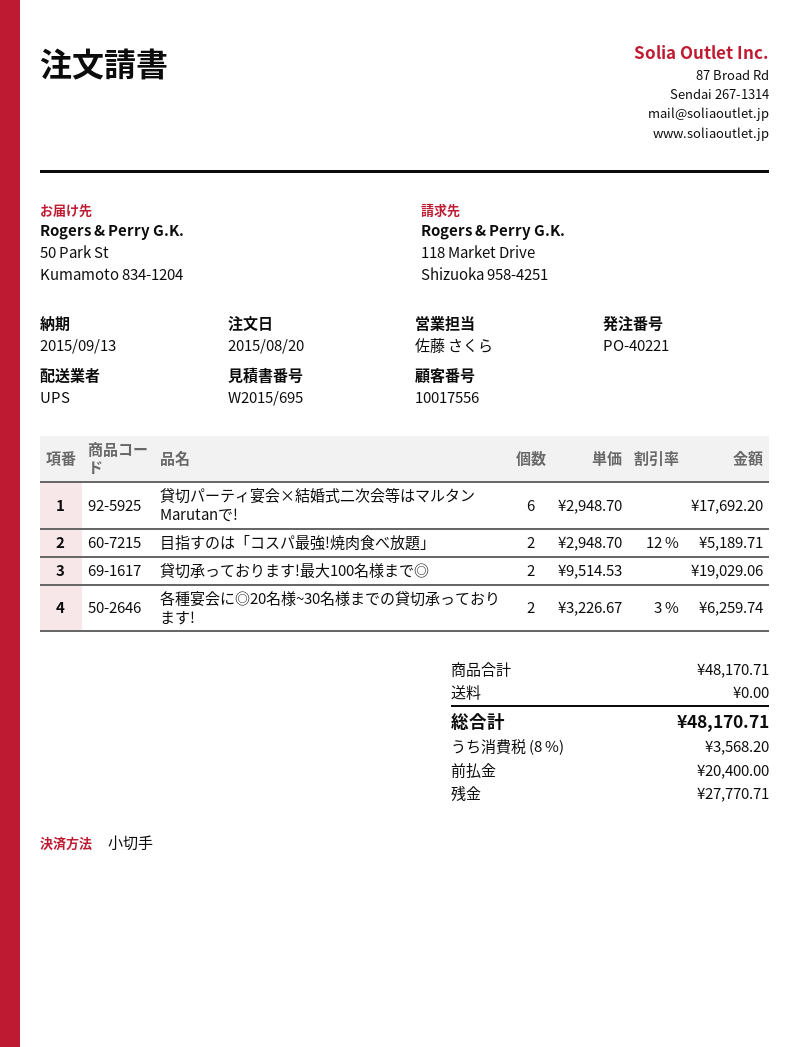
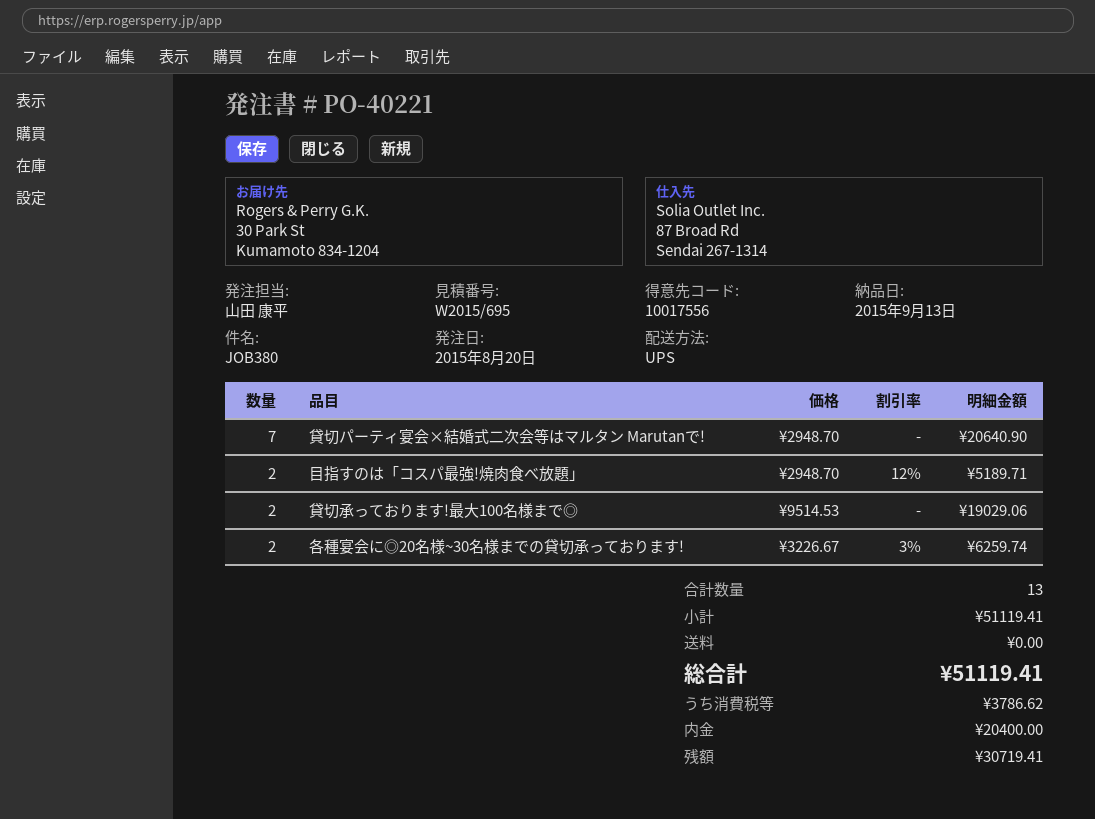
ship to: 50 Park St, Kumamoto 834-1204 -> 30 Park St, Kumamoto 834-1204
貸切パーティ宴会×結婚式二次会等はマルタン Marutanで!: 6 x 2948.70 = 17692.20 -> 7 x 2948.70 = 20640.90
subtotal: 48170.71 -> 51119.41
tax: 3568.20 -> 3786.62
total: 48170.71 -> 51119.41
balance: 27770.71 -> 30719.41

